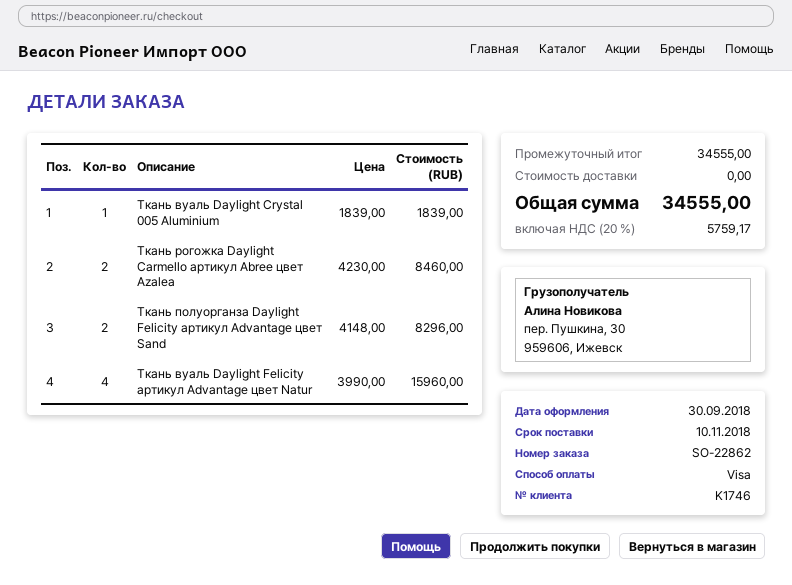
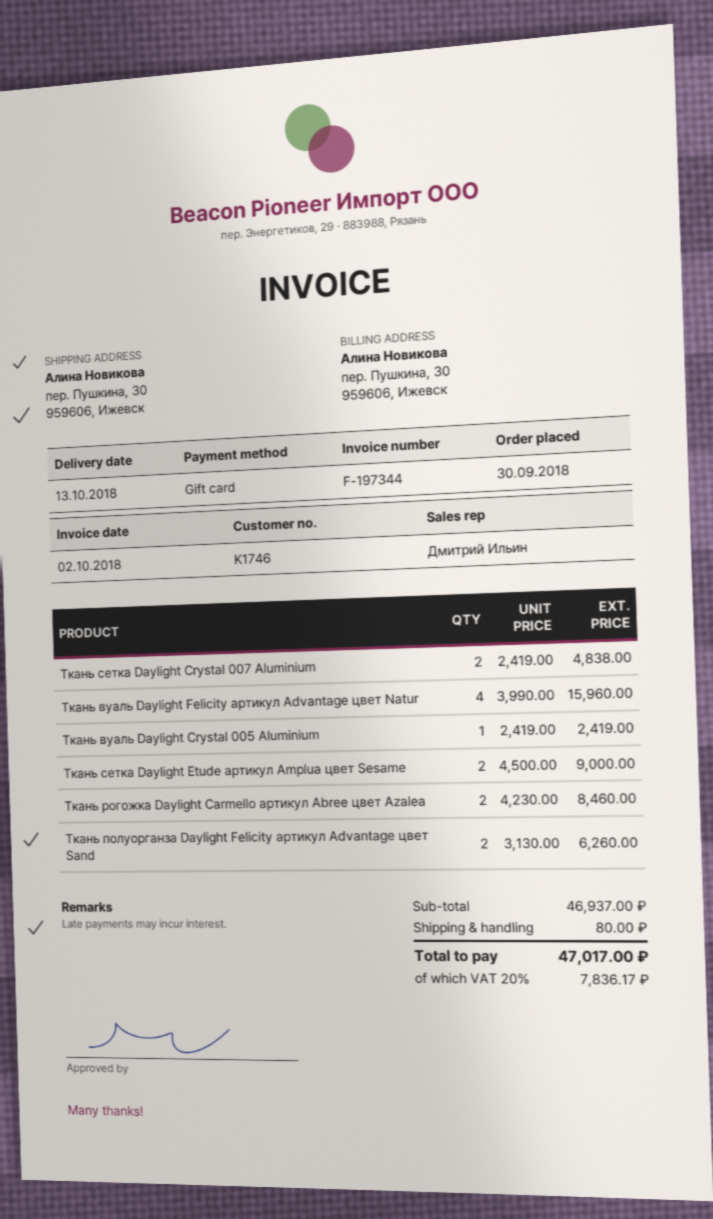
delivery date: 2018-11-10 -> 2018-10-13
payment method: Visa -> gift card
Ткань вуаль Daylight Crystal 005 Aluminium: 1 x 1839.00 = 1839.00 -> 1 x 2419.00 = 2419.00
Ткань полуорганза Daylight Felicity артикул Advantage цвет Sand: 2 x 4148.00 = 8296.00 -> 2 x 3130.00 = 6260.00
Ткань сетка Daylight Crystal 007 Aluminium: none -> 2 x 2419.00 = 4838.00
Ткань сетка Daylight Etude артикул Amplua цвет Sesame: none -> 2 x 4500.00 = 9000.00
subtotal: 34555.00 -> 46937.00
shipping: 0.00 -> 80.00
tax: 20% = 5759.17 -> 20% = 7836.17
total: 34555.00 -> 47017.00

